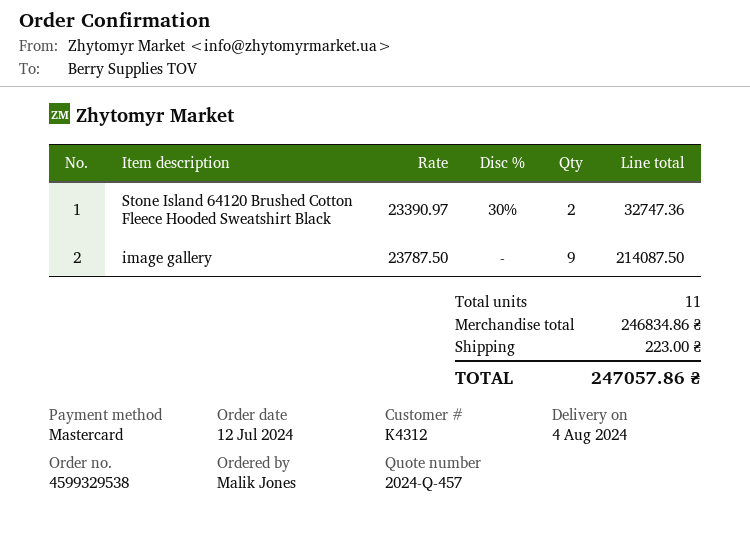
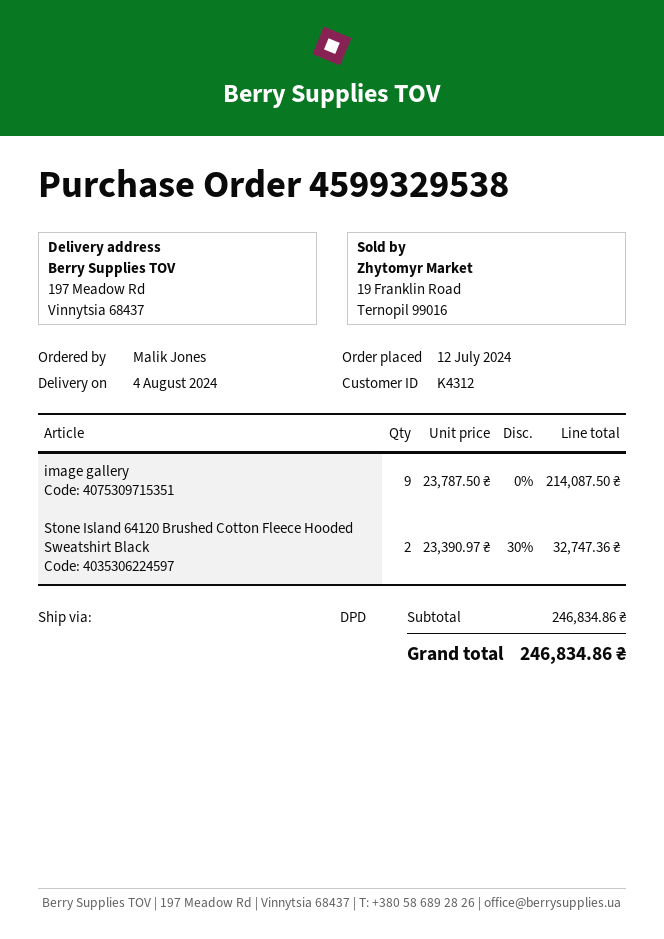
shipping: 223.00 -> none
total: 247057.86 -> 246834.86

